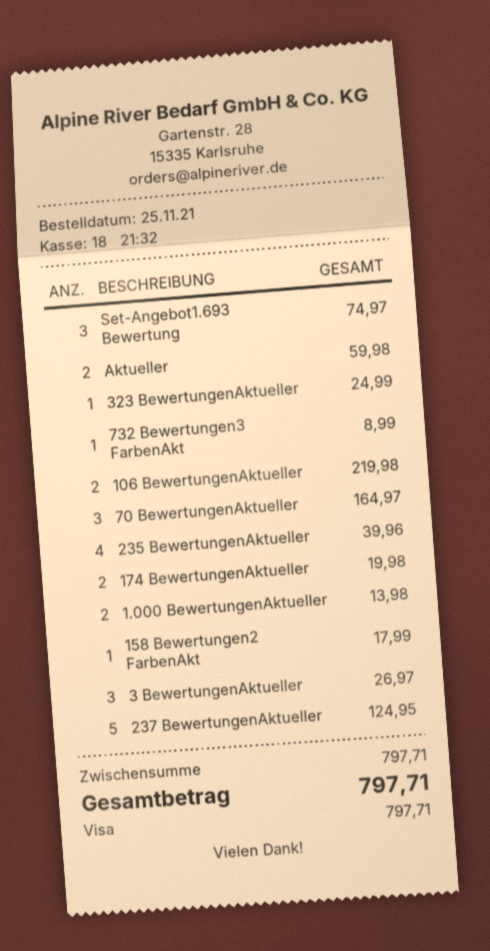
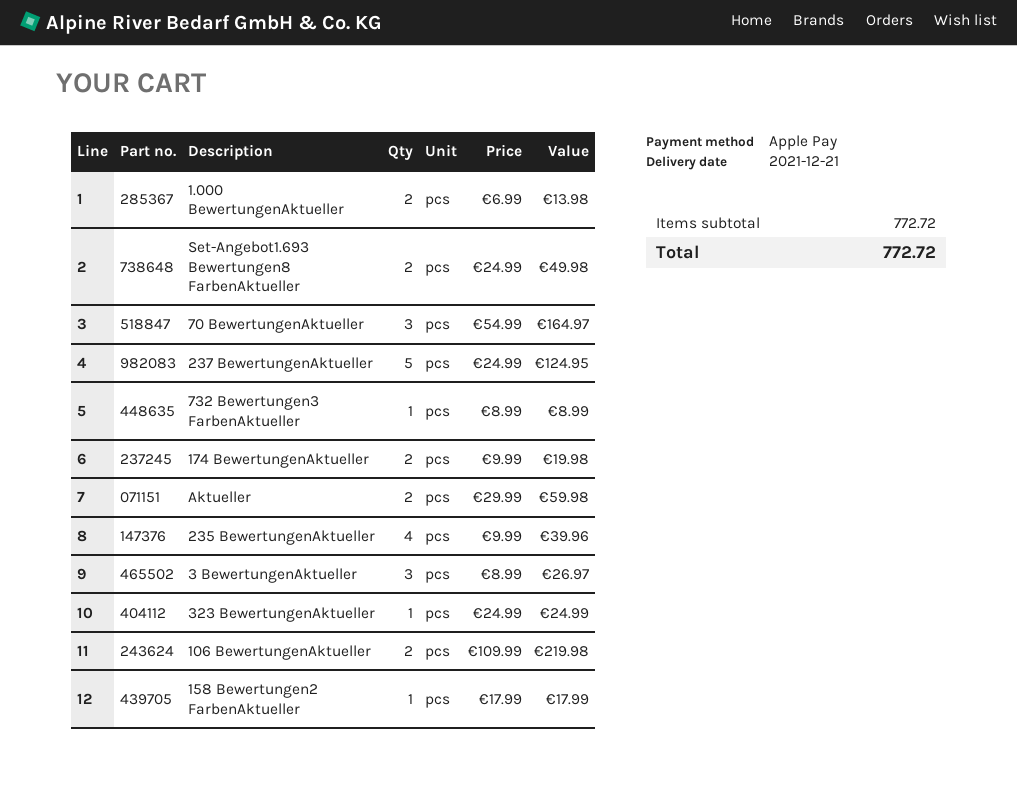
payment method: Visa -> Apple Pay
Set-Angebot1.693 Bewertung: 3 for 74.97 -> 2 for 49.98
subtotal: 797.71 -> 772.72
total: 797.71 -> 772.72

